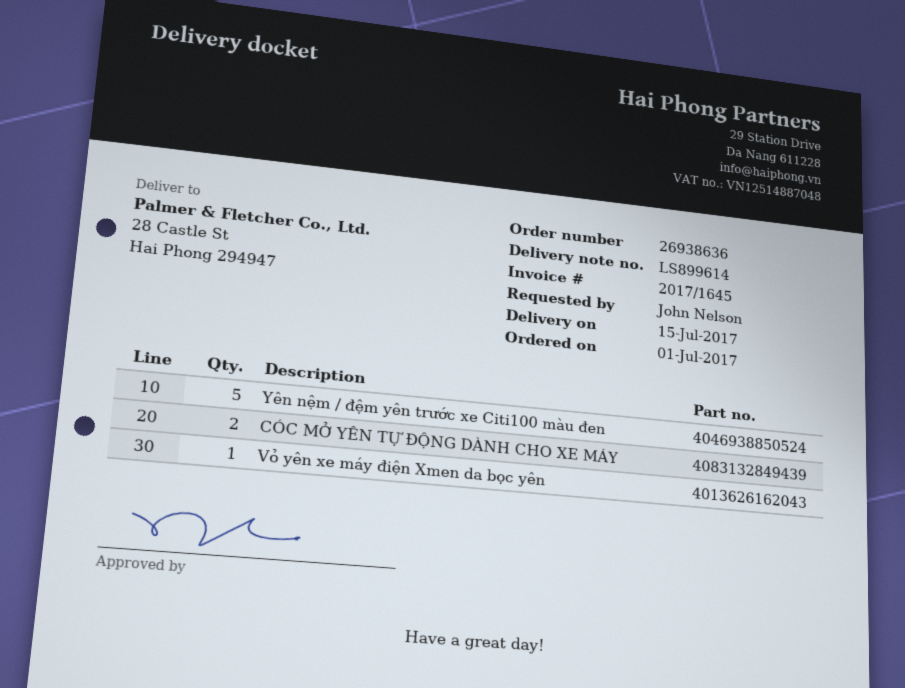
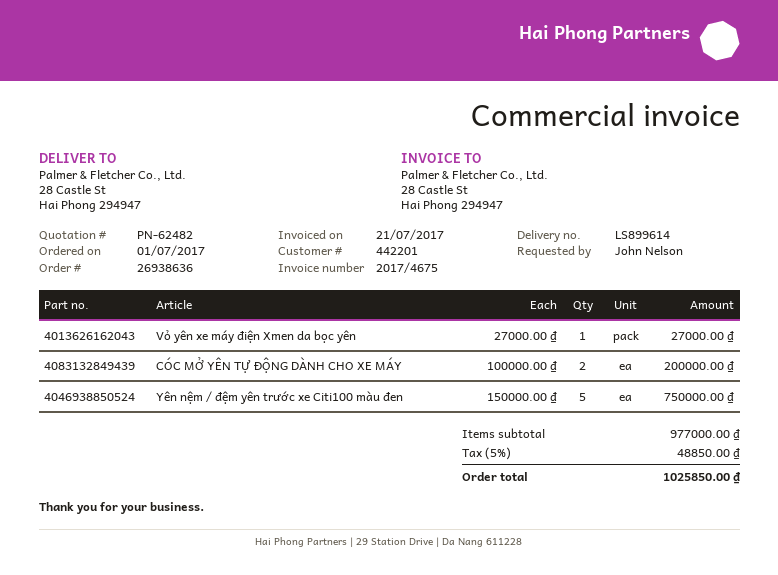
invoice number: 2017/1645 -> 2017/4675

